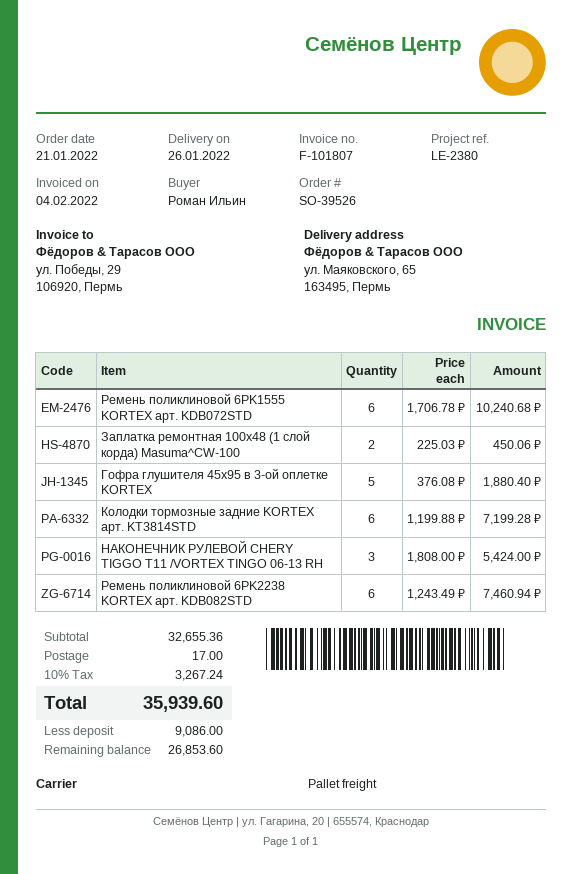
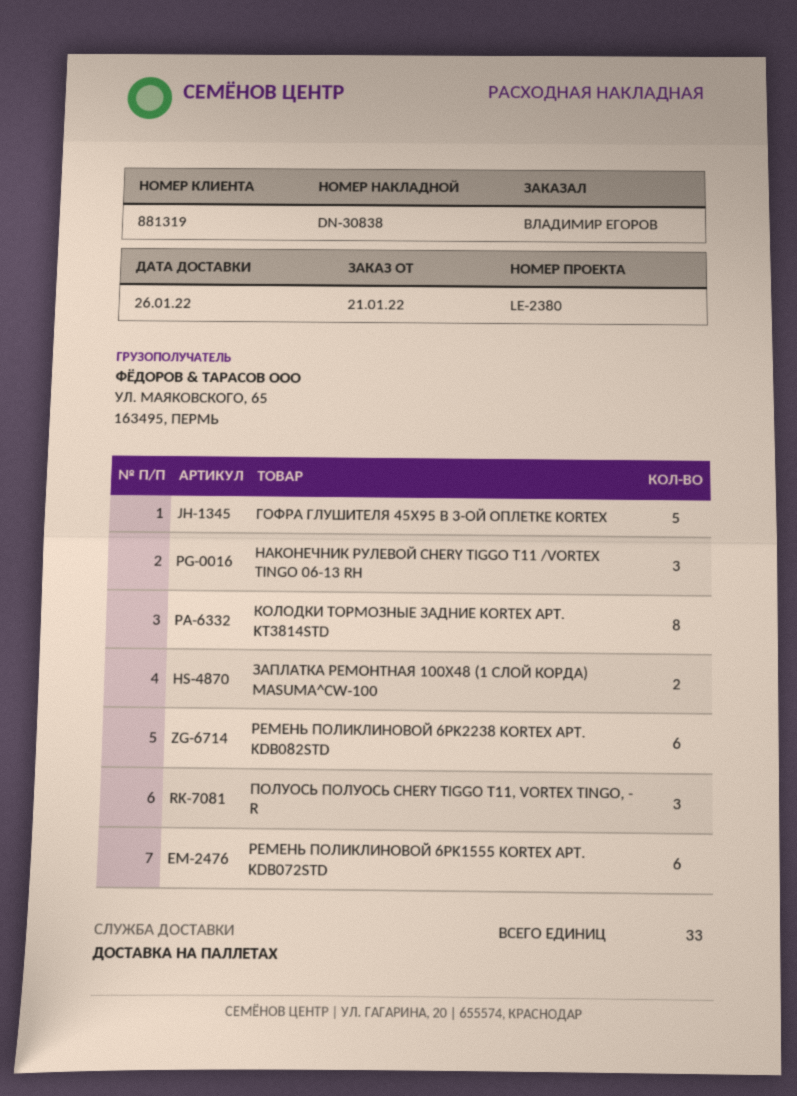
ordered by: Роман Ильин -> ВЛАДИМИР ЕГОРОВ
Колодки тормозные задние KORTEX арт. KT3814STD: 6 -> 8
ПОЛУОСЬ ПОЛУОСЬ CHERY TIGGO T11, VORTEX TINGO, - R: none -> 3

